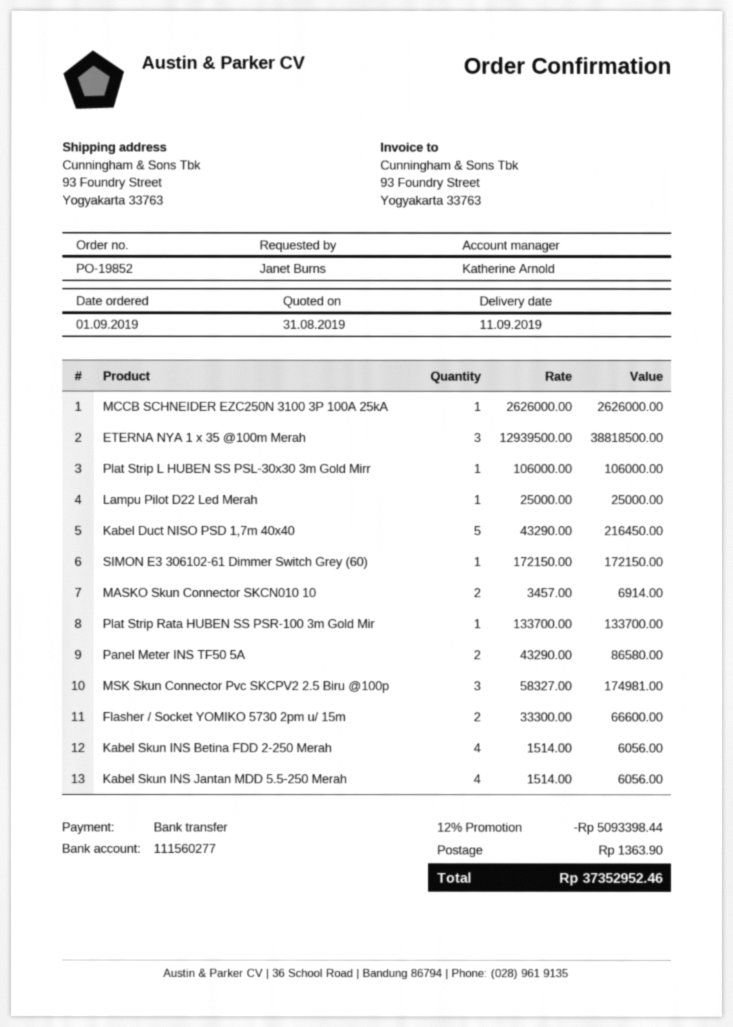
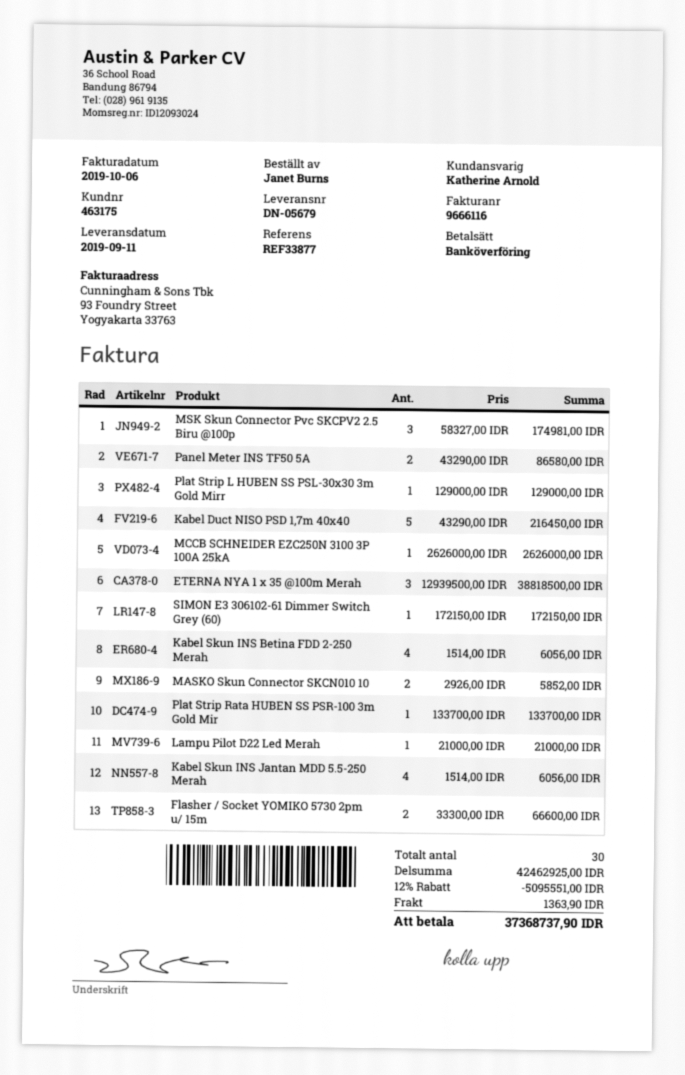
Plat Strip L HUBEN SS PSL-30x30 3m Gold Mirr: 1 x 106000.00 = 106000.00 -> 1 x 129000.00 = 129000.00
Lampu Pilot D22 Led Merah: 1 x 25000.00 = 25000.00 -> 1 x 21000.00 = 21000.00
MASKO Skun Connector SKCN010 10: 2 x 3457.00 = 6914.00 -> 2 x 2926.00 = 5852.00
discount: 12% = 5093398.44 -> 12% = 5095551.00
total: 37352952.46 -> 37368737.90

